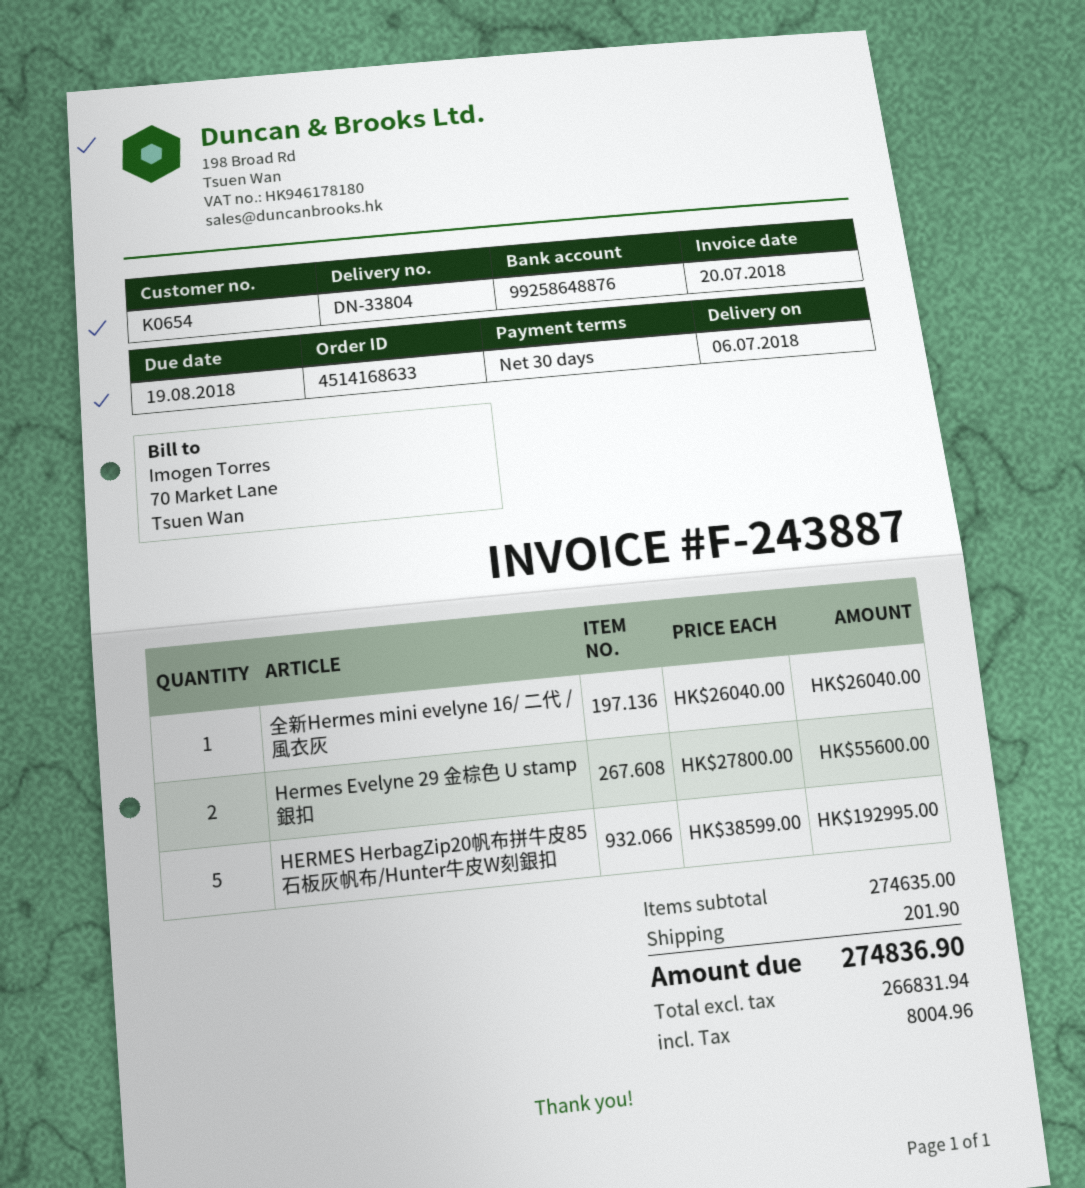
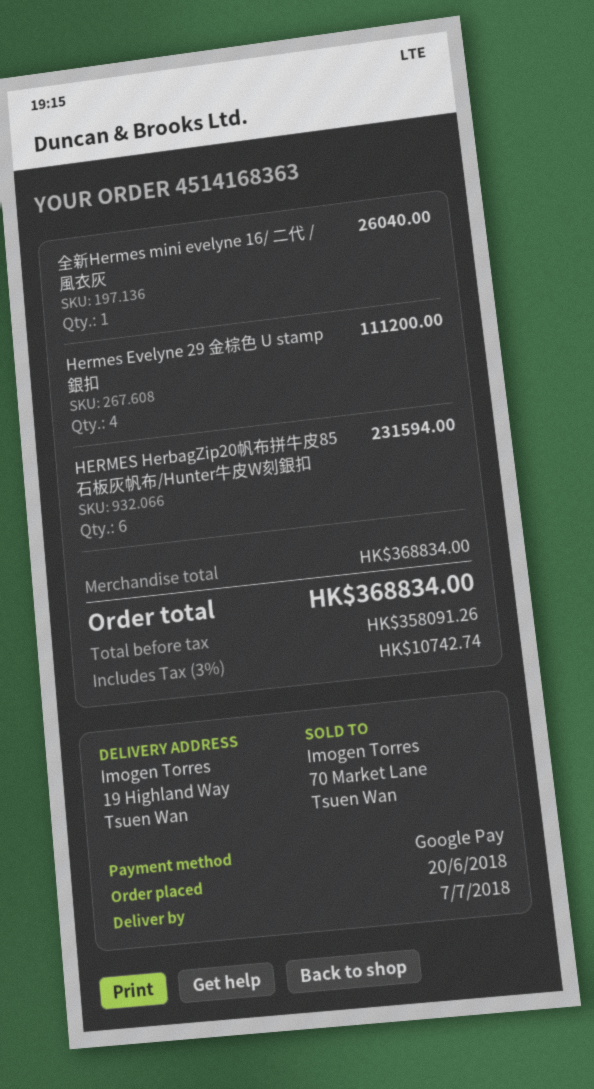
order number: 4514168633 -> 4514168363
delivery date: 2018-07-06 -> 2018-07-07
Hermes Evelyne 29 金棕色 U stamp 銀扣: 2 for 55600.00 -> 4 for 111200.00
HERMES HerbagZip20帆布拼牛皮85石板灰帆布/Hunter牛皮W刻銀扣: 5 for 192995.00 -> 6 for 231594.00
subtotal: 274635.00 -> 368834.00
shipping: 201.90 -> none
net: 266831.94 -> 358091.26
tax: 8004.96 -> 10742.74
total: 274836.90 -> 368834.00

